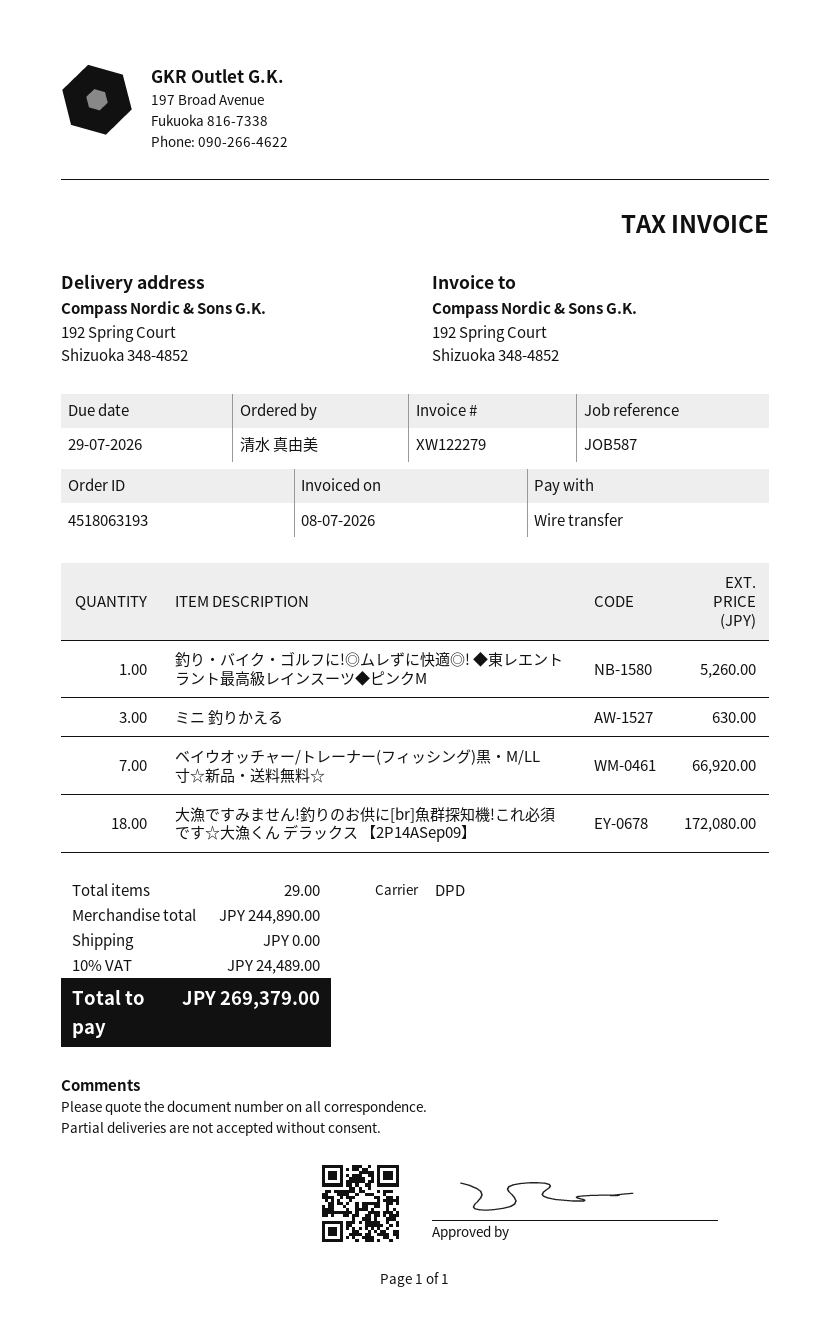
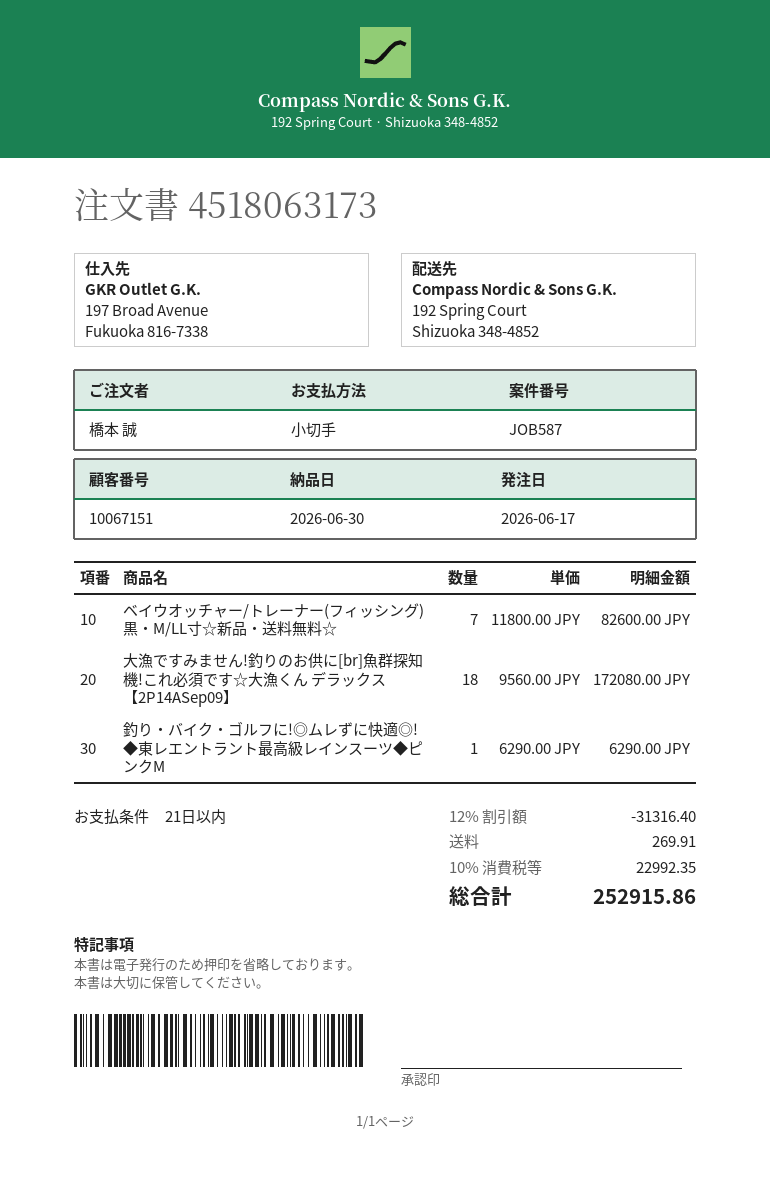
order number: 4518063193 -> 4518063173
ordered by: 清水 真由美 -> 橋本 誠
payment method: bank transfer -> cheque
釣り・バイク・ゴルフに!◎ムレずに快適◎! ◆東レエントラント最高級レインスーツ◆ピンクM: 1 for 5260.00 -> 1 for 6290.00
ミニ 釣りかえる: 3 for 630.00 -> none
ベイウオッチャー/トレーナー(フィッシング)黒・M/LL寸☆新品・送料無料☆: 7 for 66920.00 -> 7 for 82600.00
discount: none -> 12% = 31316.40
shipping: 0.00 -> 269.91
tax: 10% = 24489.00 -> 10% = 22992.35
total: 269379.00 -> 252915.86

